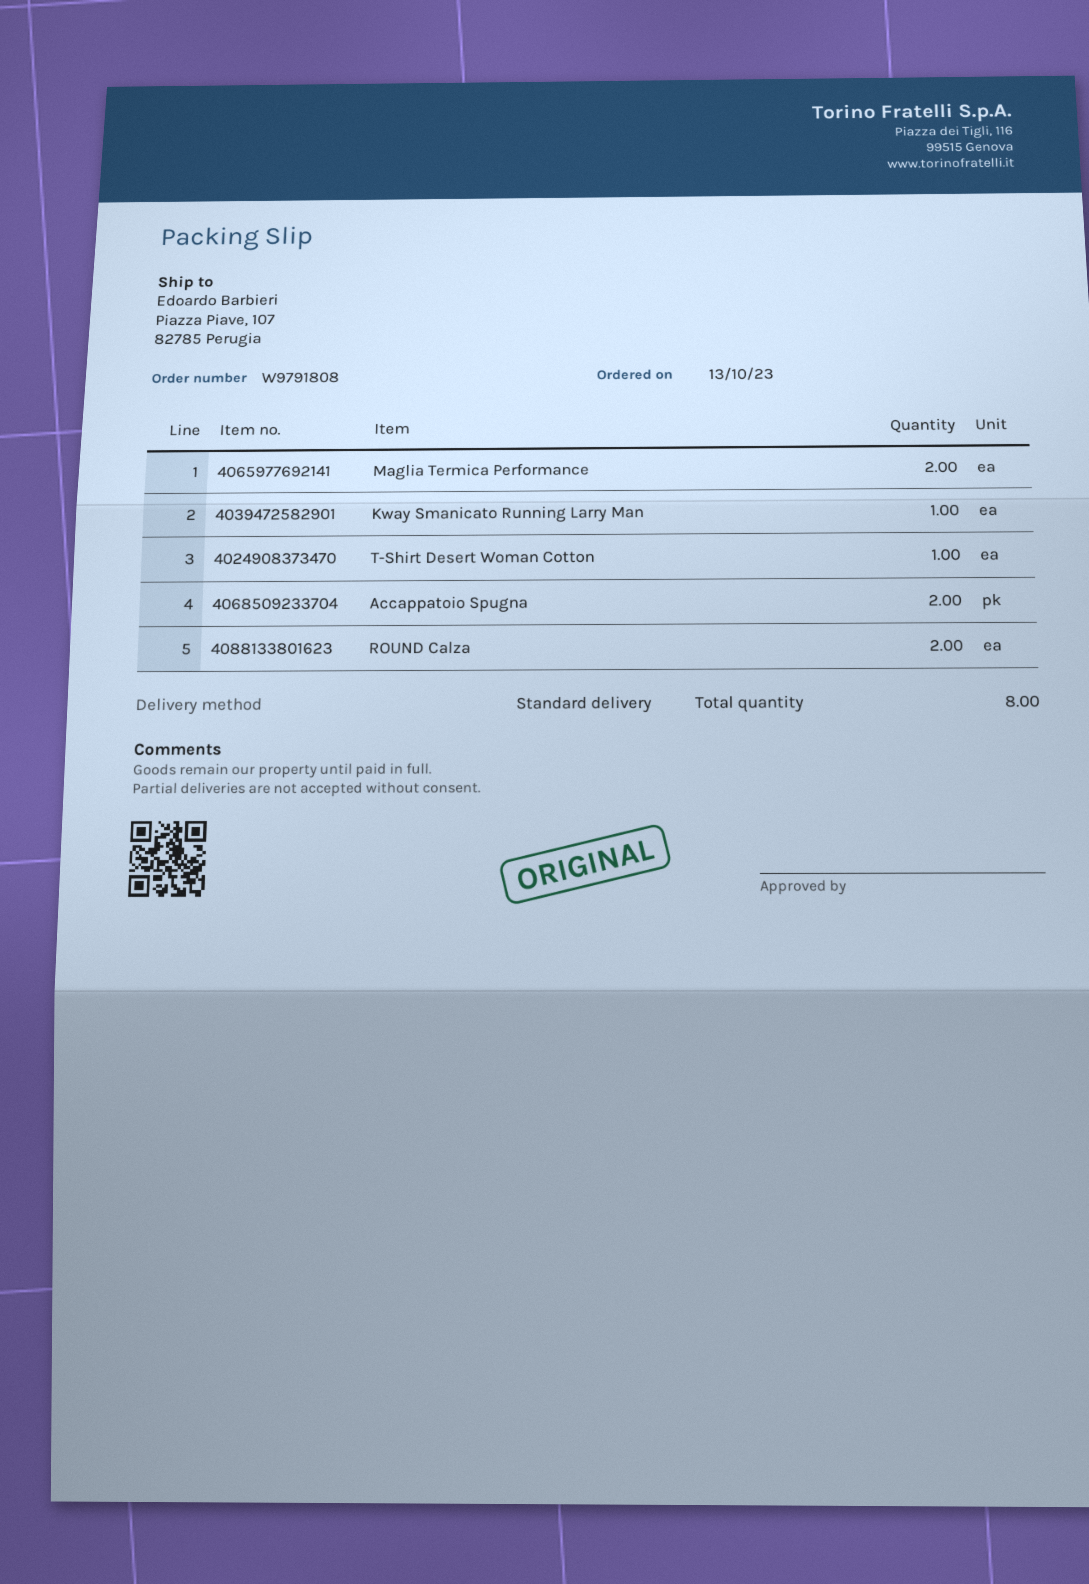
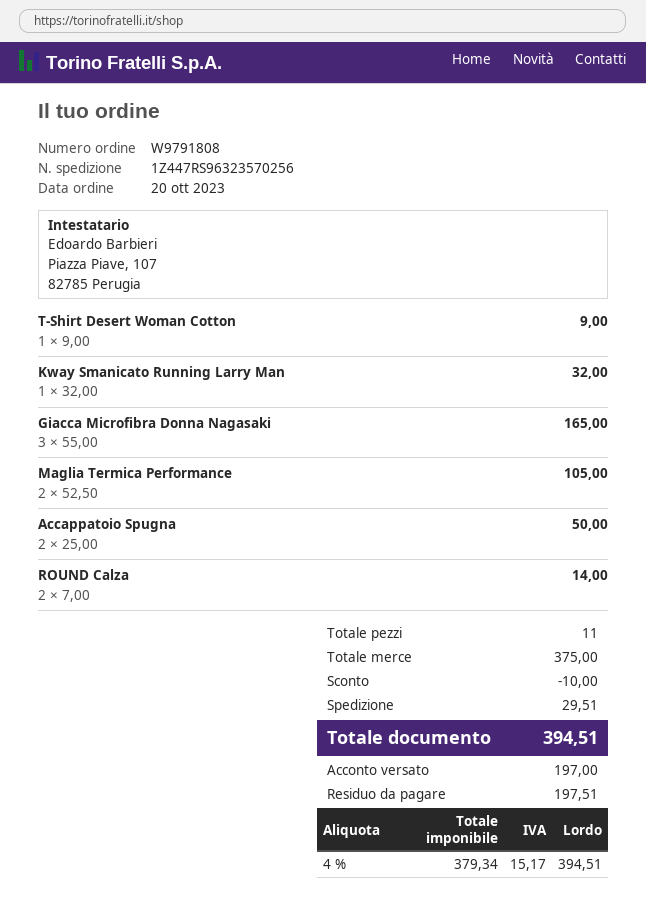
order date: 2023-10-13 -> 2023-10-20
Giacca Microfibra Donna Nagasaki: none -> 3
total quantity: 8 -> 11

